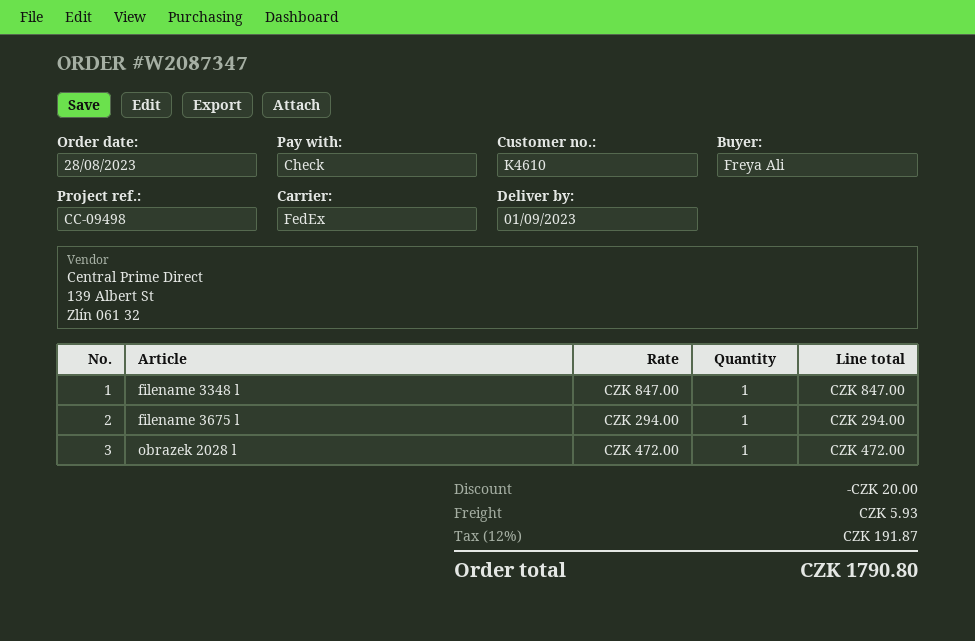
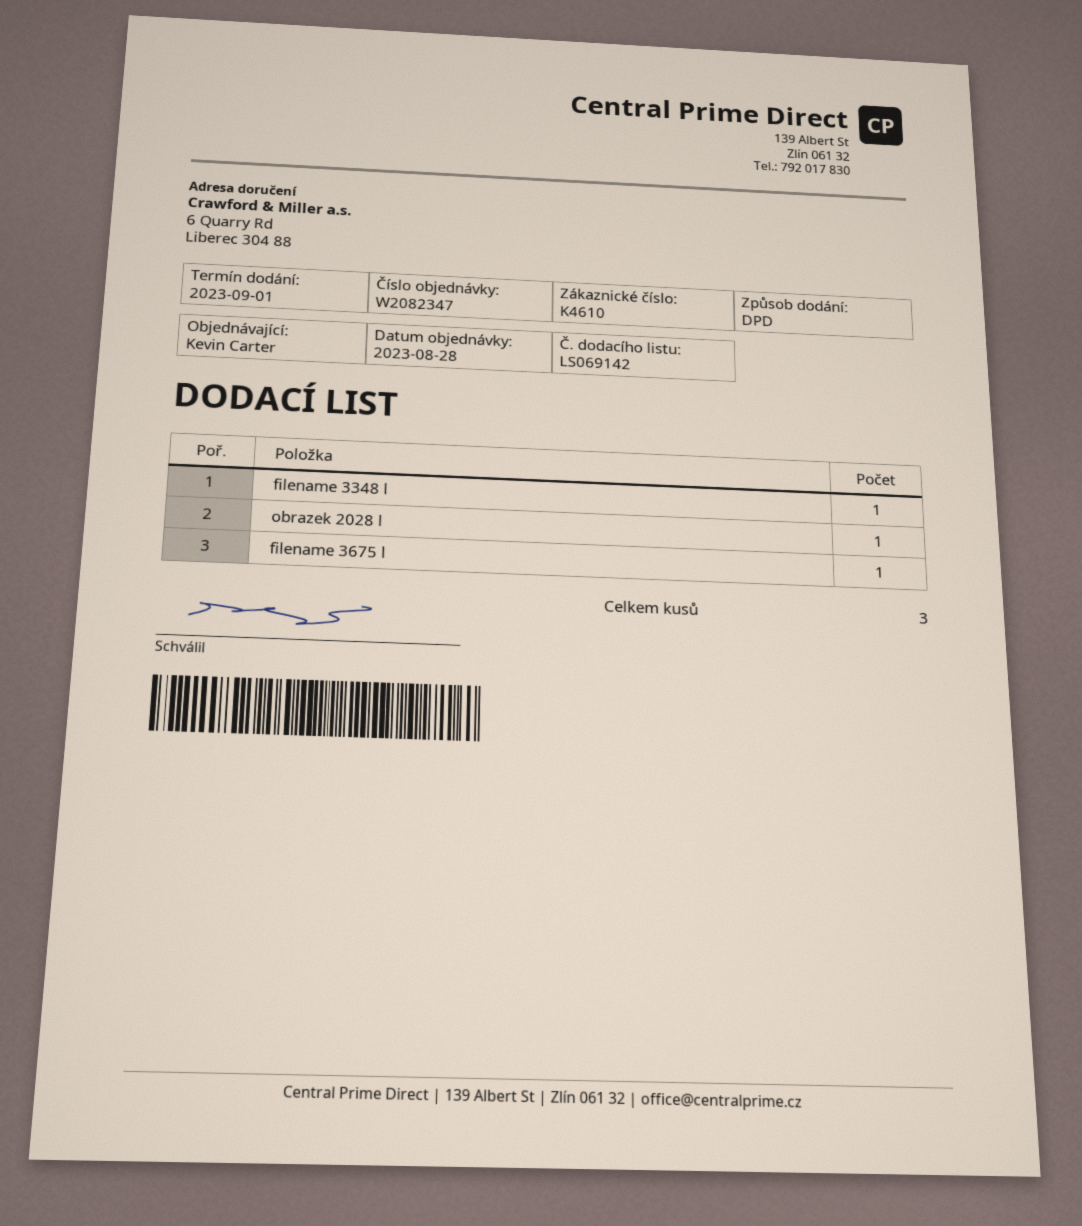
order number: W2087347 -> W2082347
ordered by: Freya Ali -> Kevin Carter
shipping method: FedEx -> DPD

